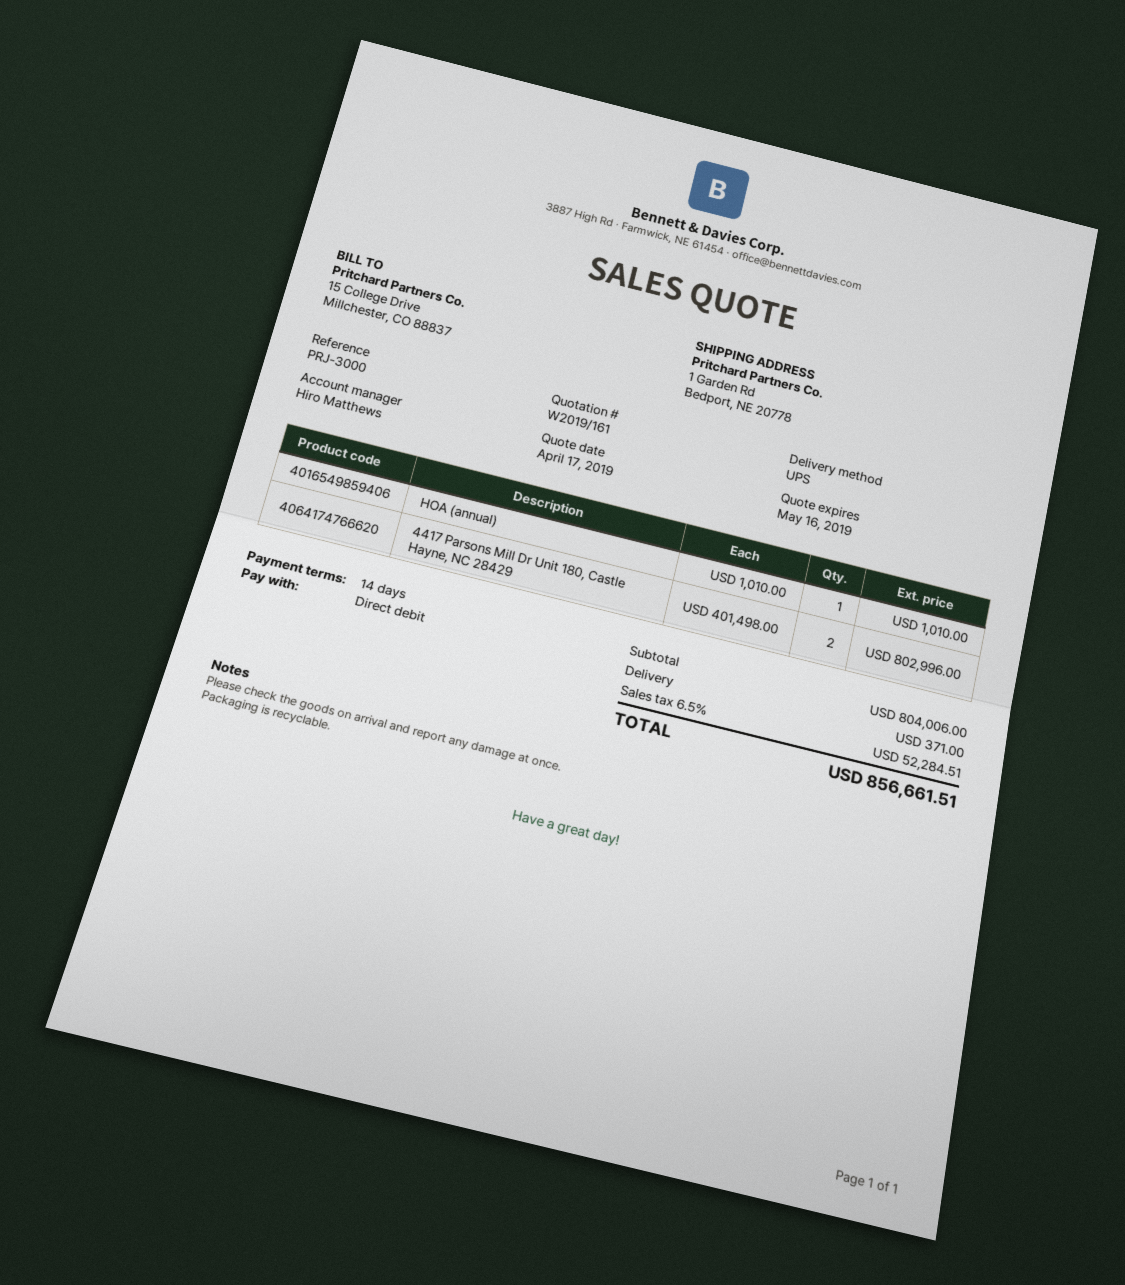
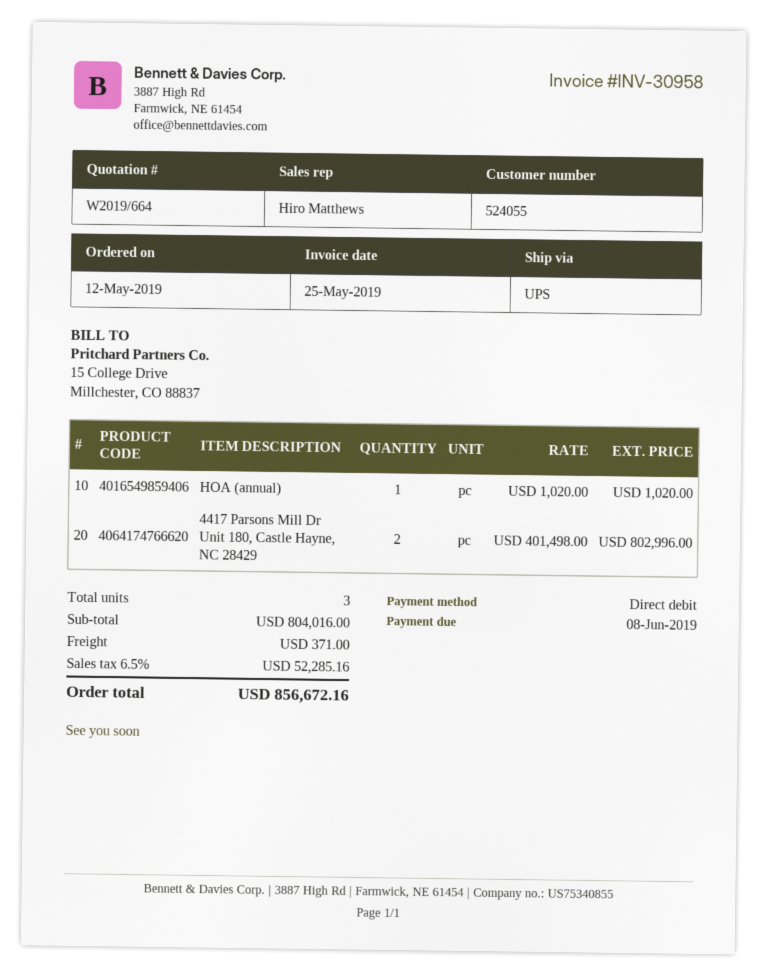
quote number: W2019/161 -> W2019/664
HOA (annual): 1 x 1010.00 = 1010.00 -> 1 x 1020.00 = 1020.00
subtotal: 804006.00 -> 804016.00
tax: 6.5% = 52284.51 -> 6.5% = 52285.16
total: 856661.51 -> 856672.16

